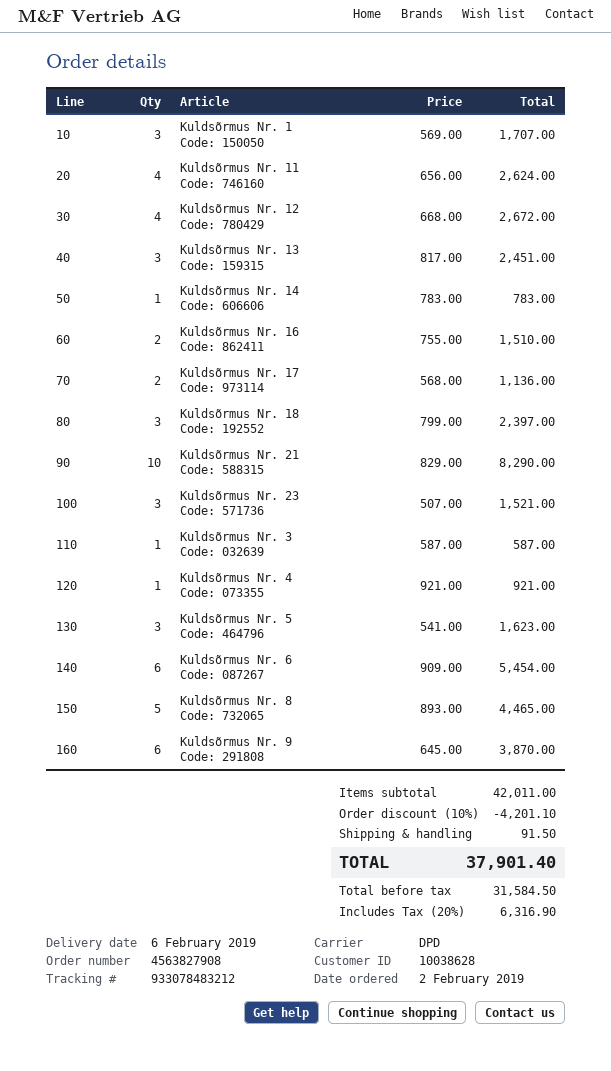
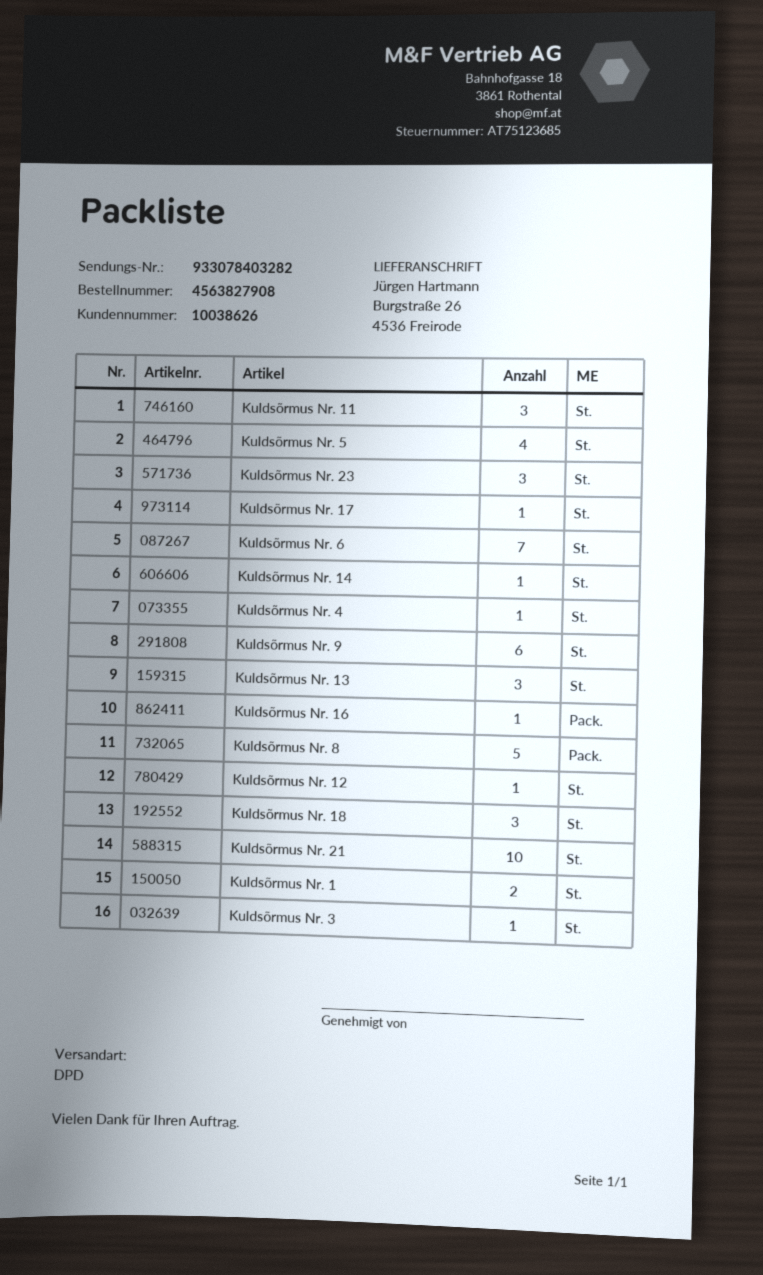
customer number: 10038628 -> 10038626
tracking number: 933078483212 -> 933078403282
Kuldsõrmus Nr. 1: 3 -> 2
Kuldsõrmus Nr. 11: 4 -> 3
Kuldsõrmus Nr. 12: 4 -> 1
Kuldsõrmus Nr. 16: 2 -> 1
Kuldsõrmus Nr. 17: 2 -> 1
Kuldsõrmus Nr. 5: 3 -> 4
Kuldsõrmus Nr. 6: 6 -> 7

